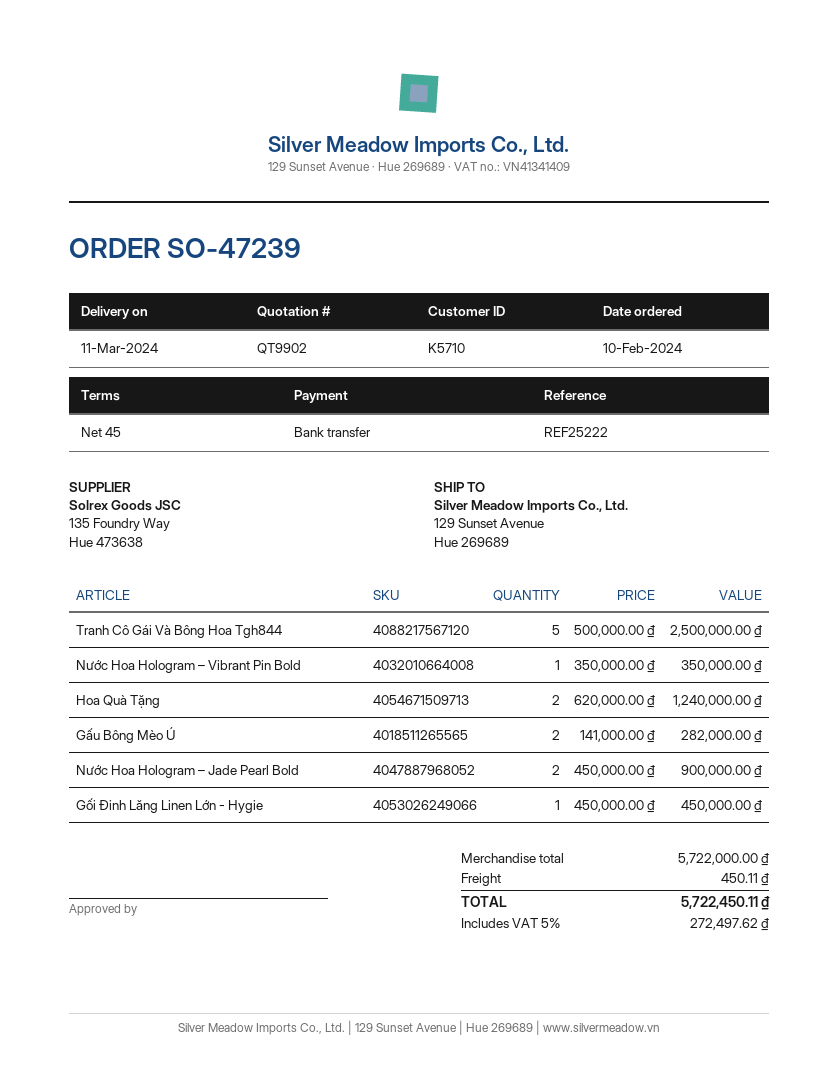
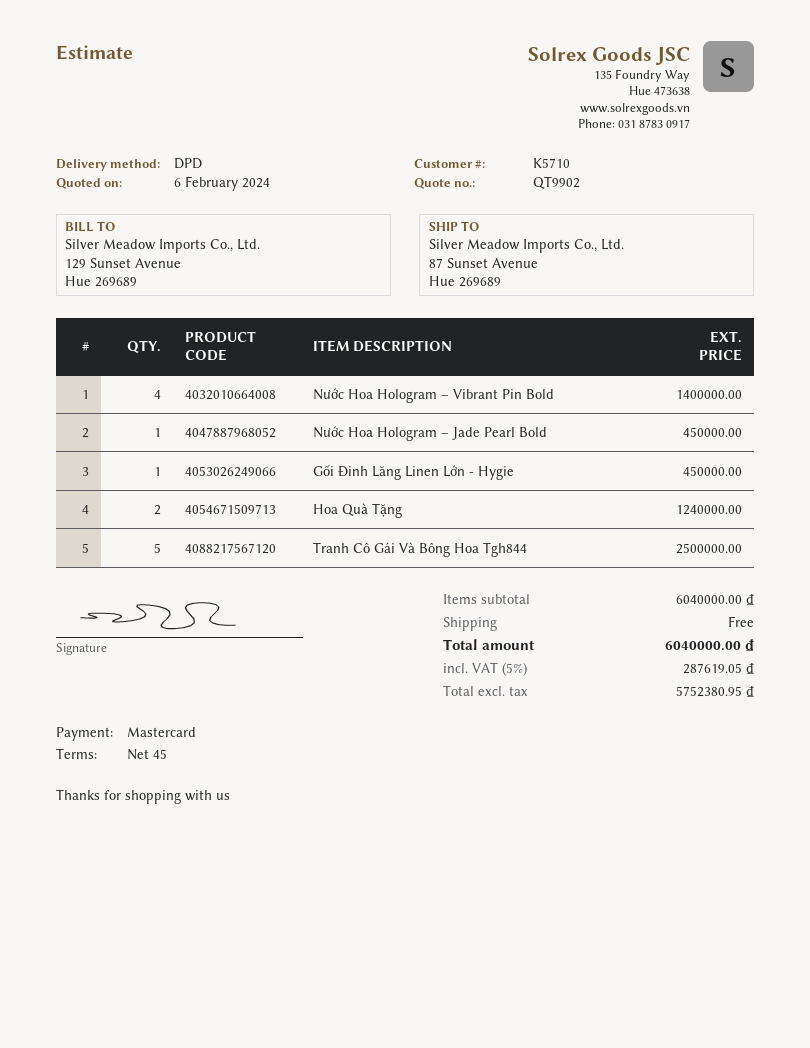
payment method: bank transfer -> Mastercard
ship to: 129 Sunset Avenue, Hue 269689 -> 87 Sunset Avenue, Hue 269689
Nước Hoa Hologram – Vibrant Pin Bold: 1 for 350000.00 -> 4 for 1400000.00
Gấu Bông Mèo Ú: 2 for 282000.00 -> none
Nước Hoa Hologram – Jade Pearl Bold: 2 for 900000.00 -> 1 for 450000.00
subtotal: 5722000.00 -> 6040000.00
shipping: 450.11 -> 0.00
tax: 5% = 272497.62 -> 5% = 287619.05
total: 5722450.11 -> 6040000.00

